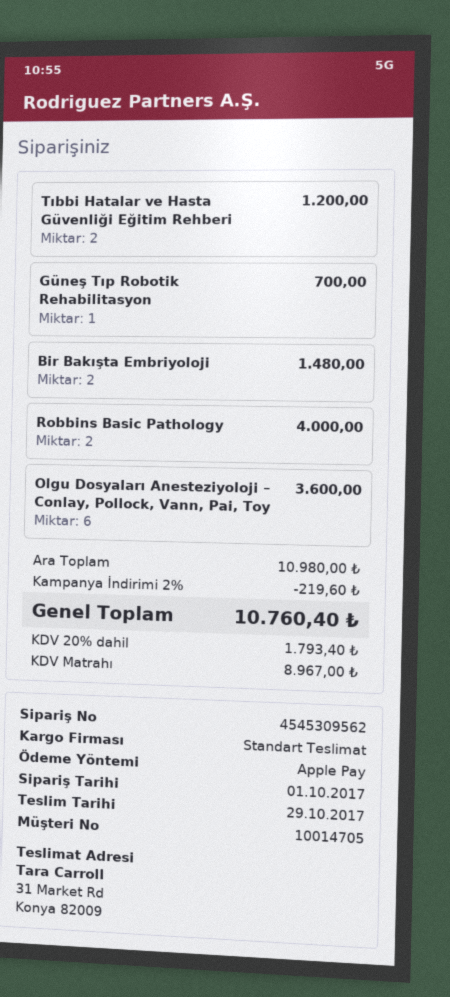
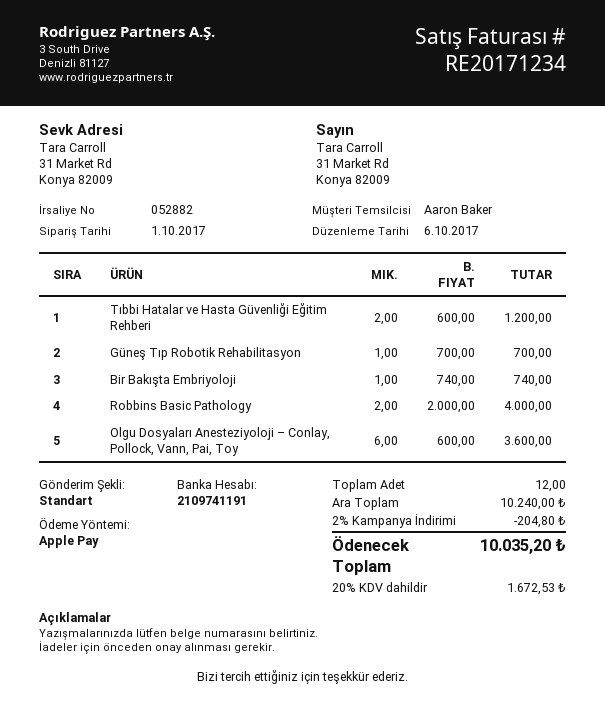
Bir Bakışta Embriyoloji: 2 for 1480.00 -> 1 for 740.00
subtotal: 10980.00 -> 10240.00
discount: 2% = 219.60 -> 2% = 204.80
tax: 20% = 1793.40 -> 20% = 1672.53
total: 10760.40 -> 10035.20

